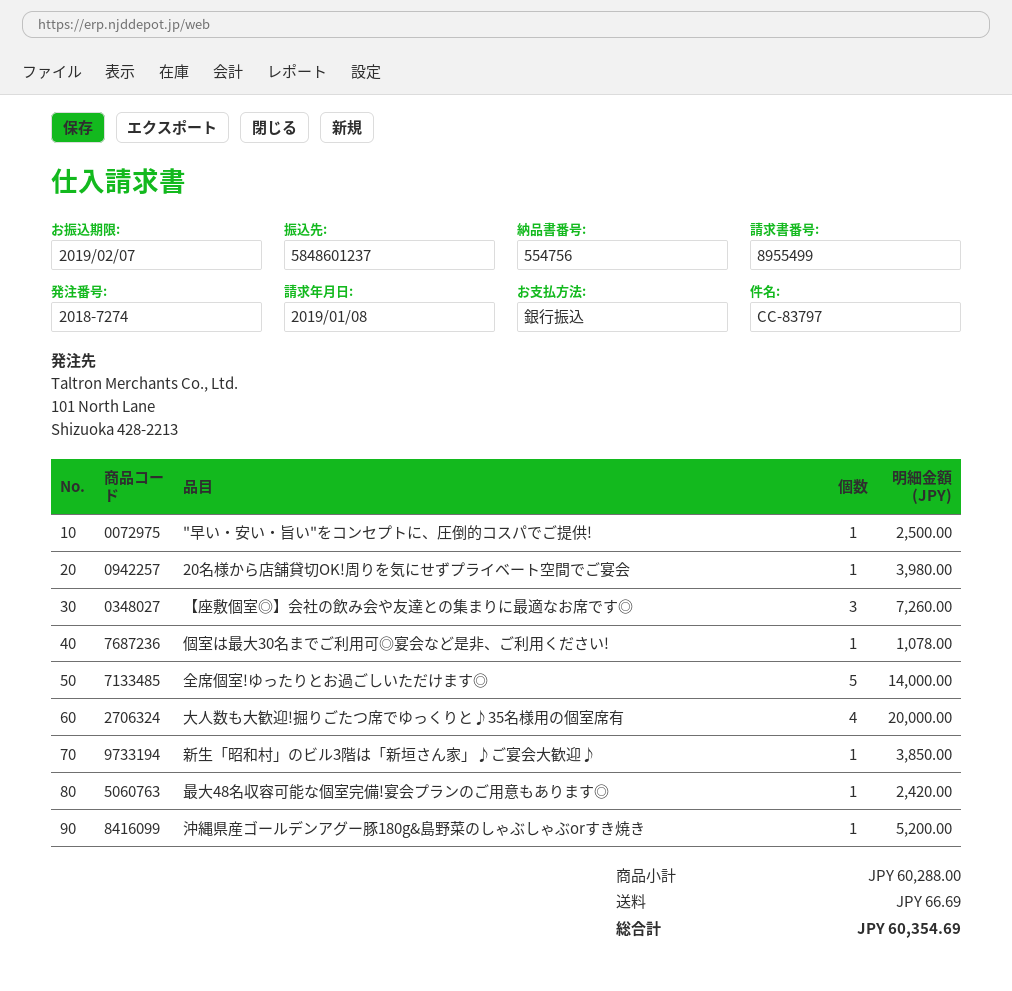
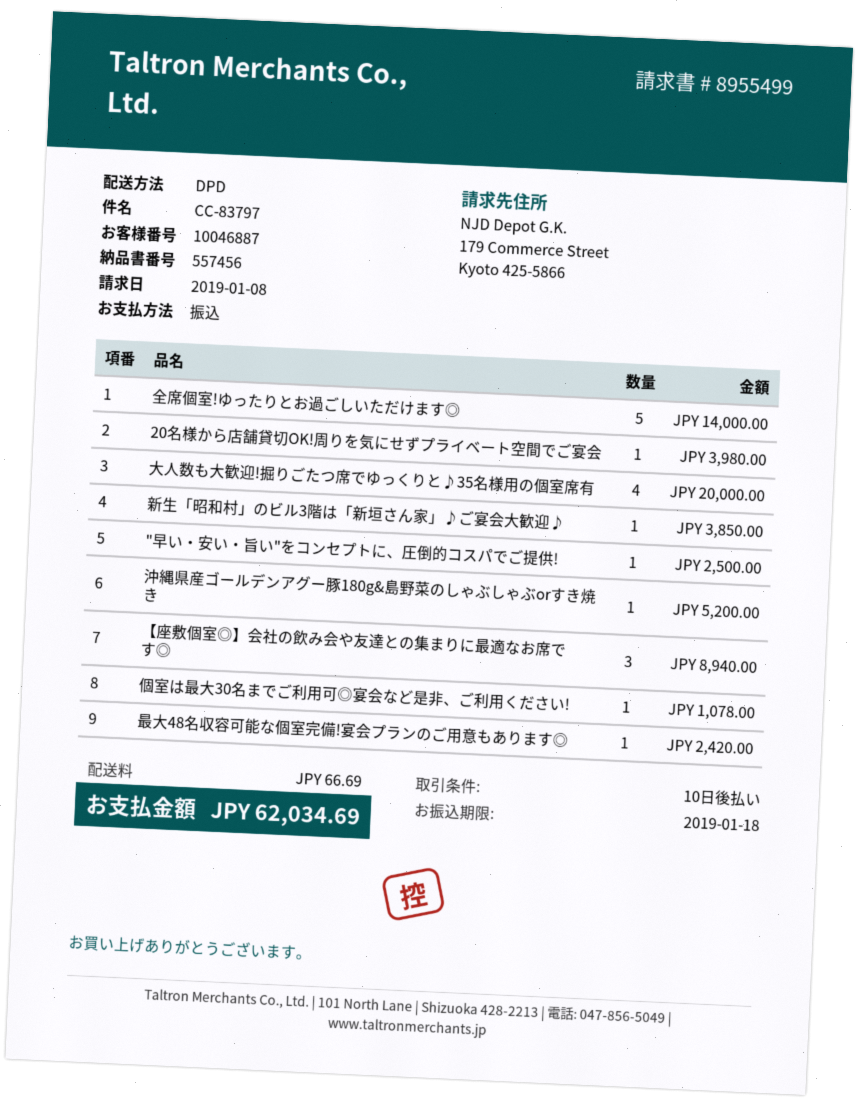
delivery note number: 554756 -> 557456
due date: 2019-02-07 -> 2019-01-18
【座敷個室◎】会社の飲み会や友達との集まりに最適なお席です◎: 3 for 7260.00 -> 3 for 8940.00
total: 60354.69 -> 62034.69

